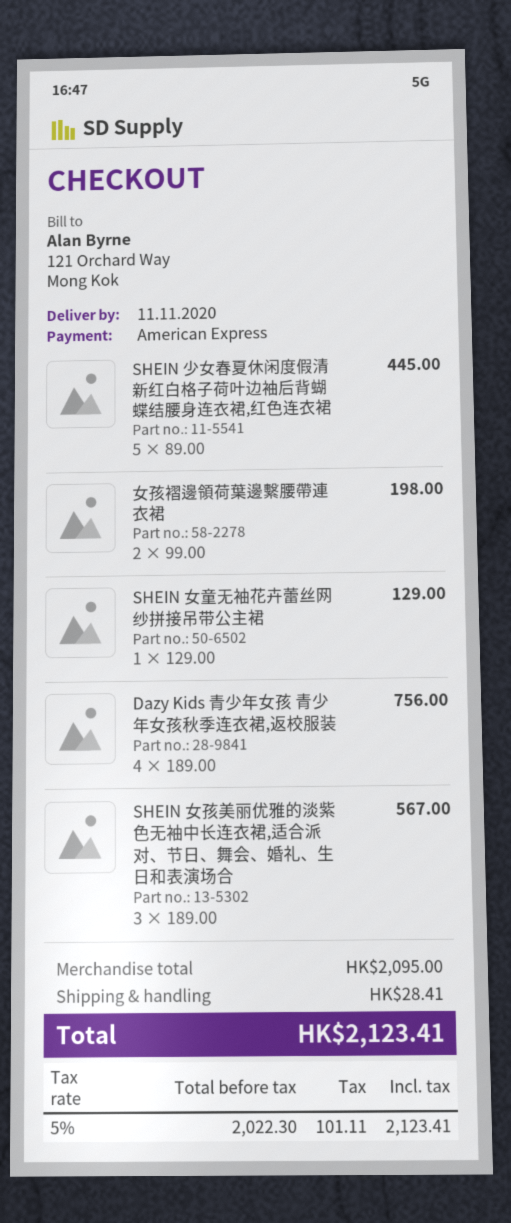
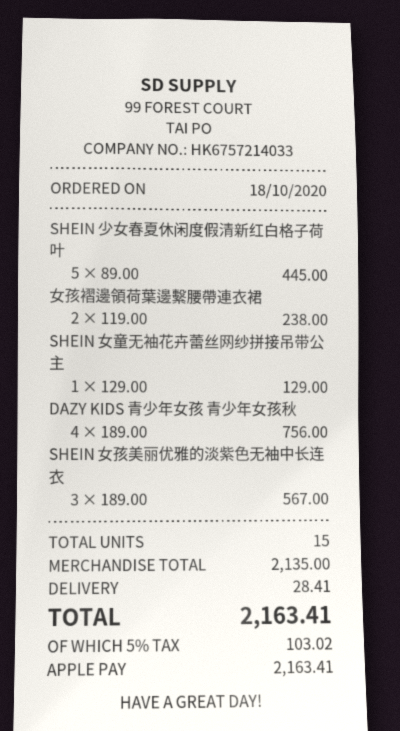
payment method: American Express -> Apple Pay
女孩褶邊領荷葉邊繫腰帶連衣裙: 2 x 99.00 = 198.00 -> 2 x 119.00 = 238.00
subtotal: 2095.00 -> 2135.00
tax: 5% = 101.11 -> 5% = 103.02
total: 2123.41 -> 2163.41

